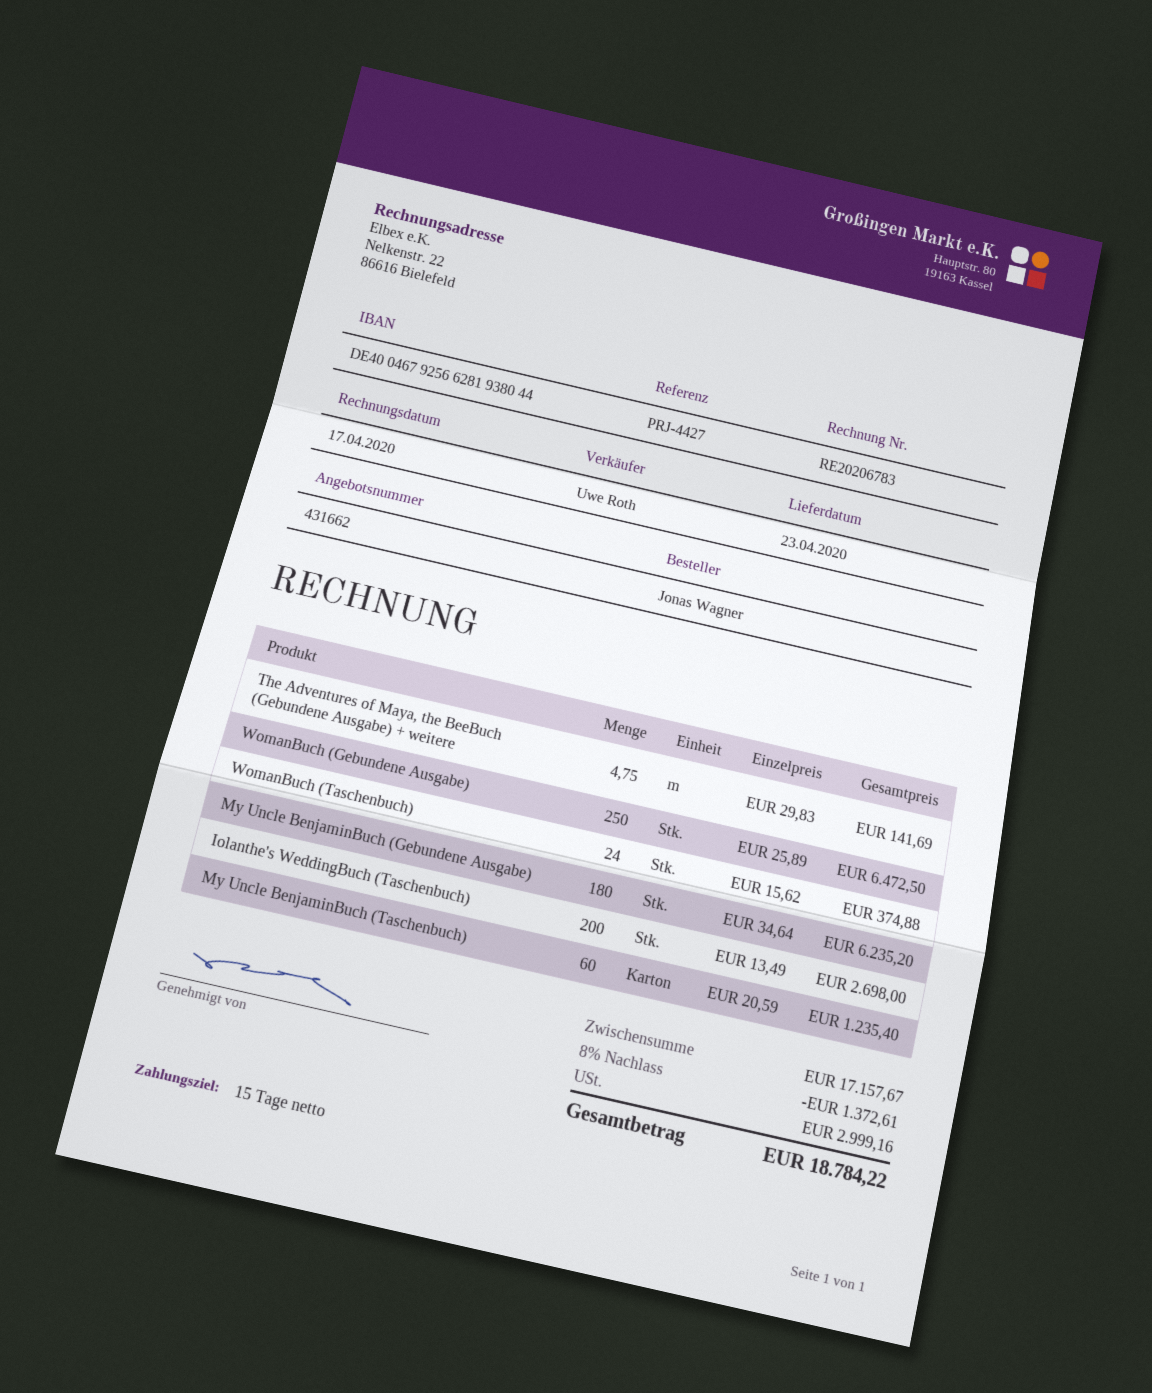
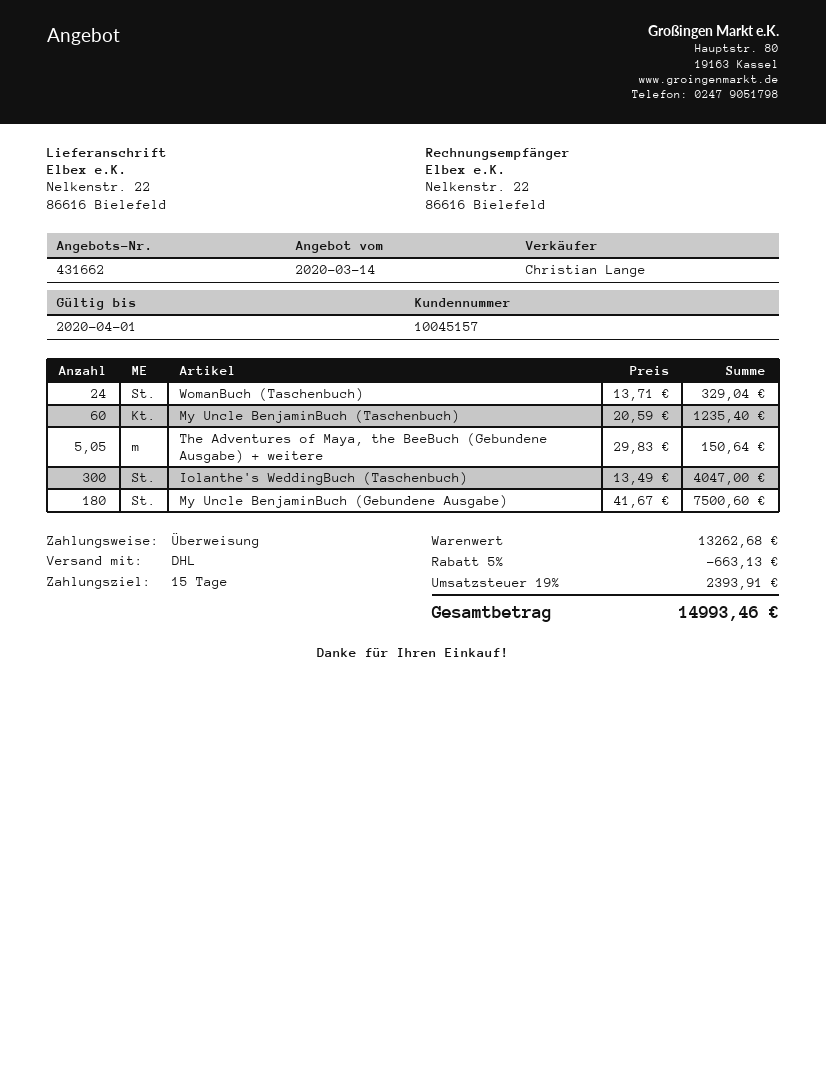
sales rep: Uwe Roth -> Christian Lange
The Adventures of Maya, the BeeBuch (Gebundene Ausgabe) + weitere: 4.75 x 29.83 = 141.69 -> 5.05 x 29.83 = 150.64
WomanBuch (Gebundene Ausgabe): 250 x 25.89 = 6472.50 -> none
WomanBuch (Taschenbuch): 24 x 15.62 = 374.88 -> 24 x 13.71 = 329.04
My Uncle BenjaminBuch (Gebundene Ausgabe): 180 x 34.64 = 6235.20 -> 180 x 41.67 = 7500.60
Iolanthe's WeddingBuch (Taschenbuch): 200 x 13.49 = 2698.00 -> 300 x 13.49 = 4047.00
subtotal: 17157.67 -> 13262.68
discount: 8% = 1372.61 -> 5% = 663.13
tax: 2999.16 -> 2393.91
total: 18784.22 -> 14993.46

